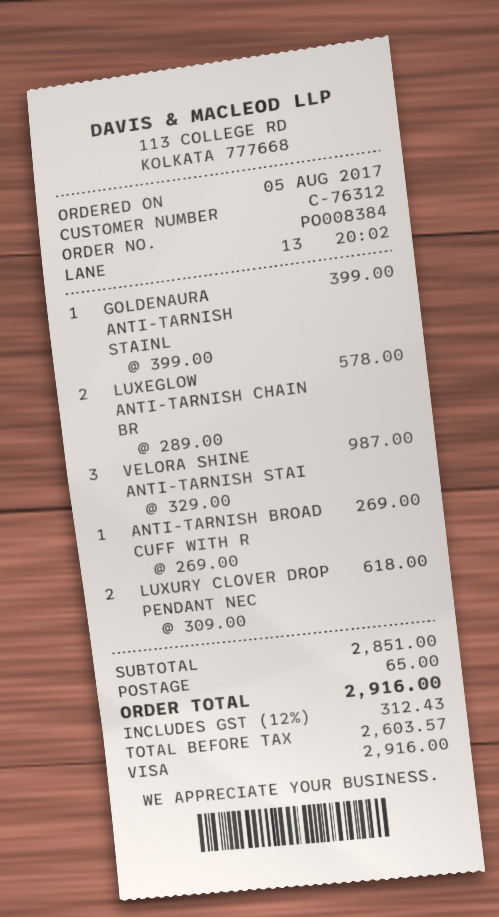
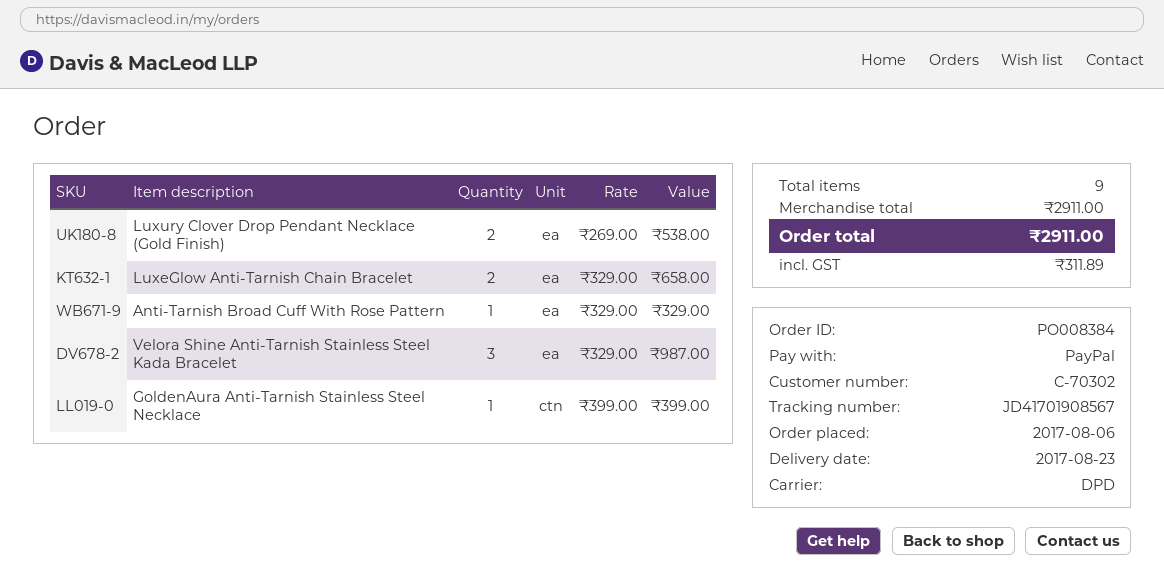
order date: 2017-08-05 -> 2017-08-06
customer number: C-76312 -> C-70302
payment method: Visa -> PayPal
LUXEGLOW ANTI-TARNISH CHAIN BR: 2 x 289.00 = 578.00 -> 2 x 329.00 = 658.00
ANTI-TARNISH BROAD CUFF WITH R: 1 x 269.00 = 269.00 -> 1 x 329.00 = 329.00
LUXURY CLOVER DROP PENDANT NEC: 2 x 309.00 = 618.00 -> 2 x 269.00 = 538.00
subtotal: 2851.00 -> 2911.00
shipping: 65.00 -> none
tax: 312.43 -> 311.89
total: 2916.00 -> 2911.00

